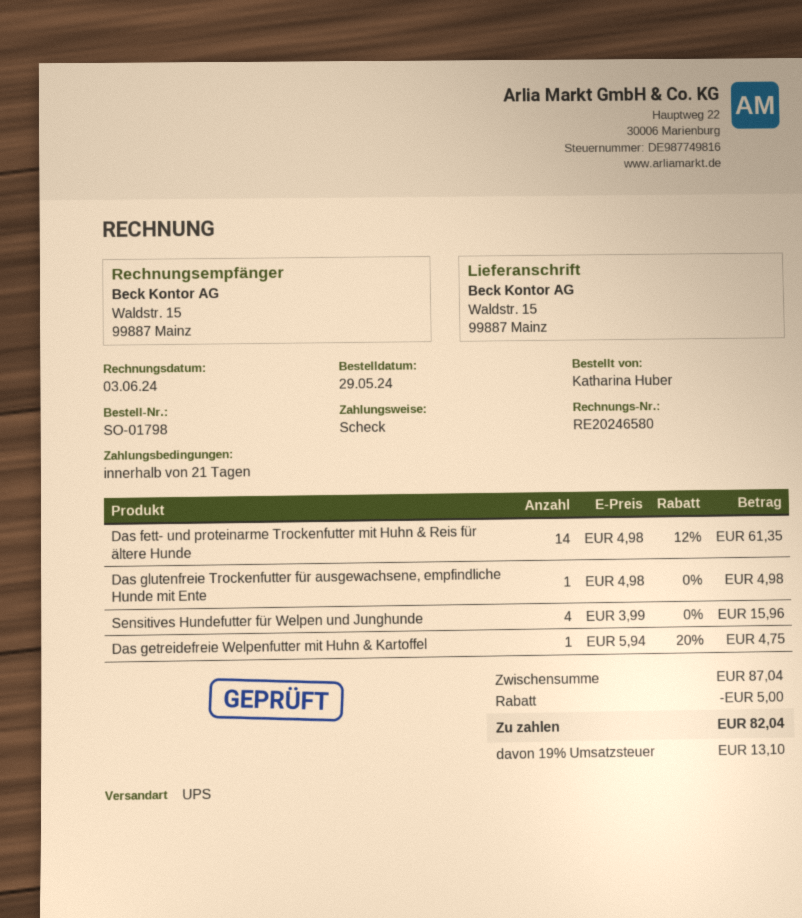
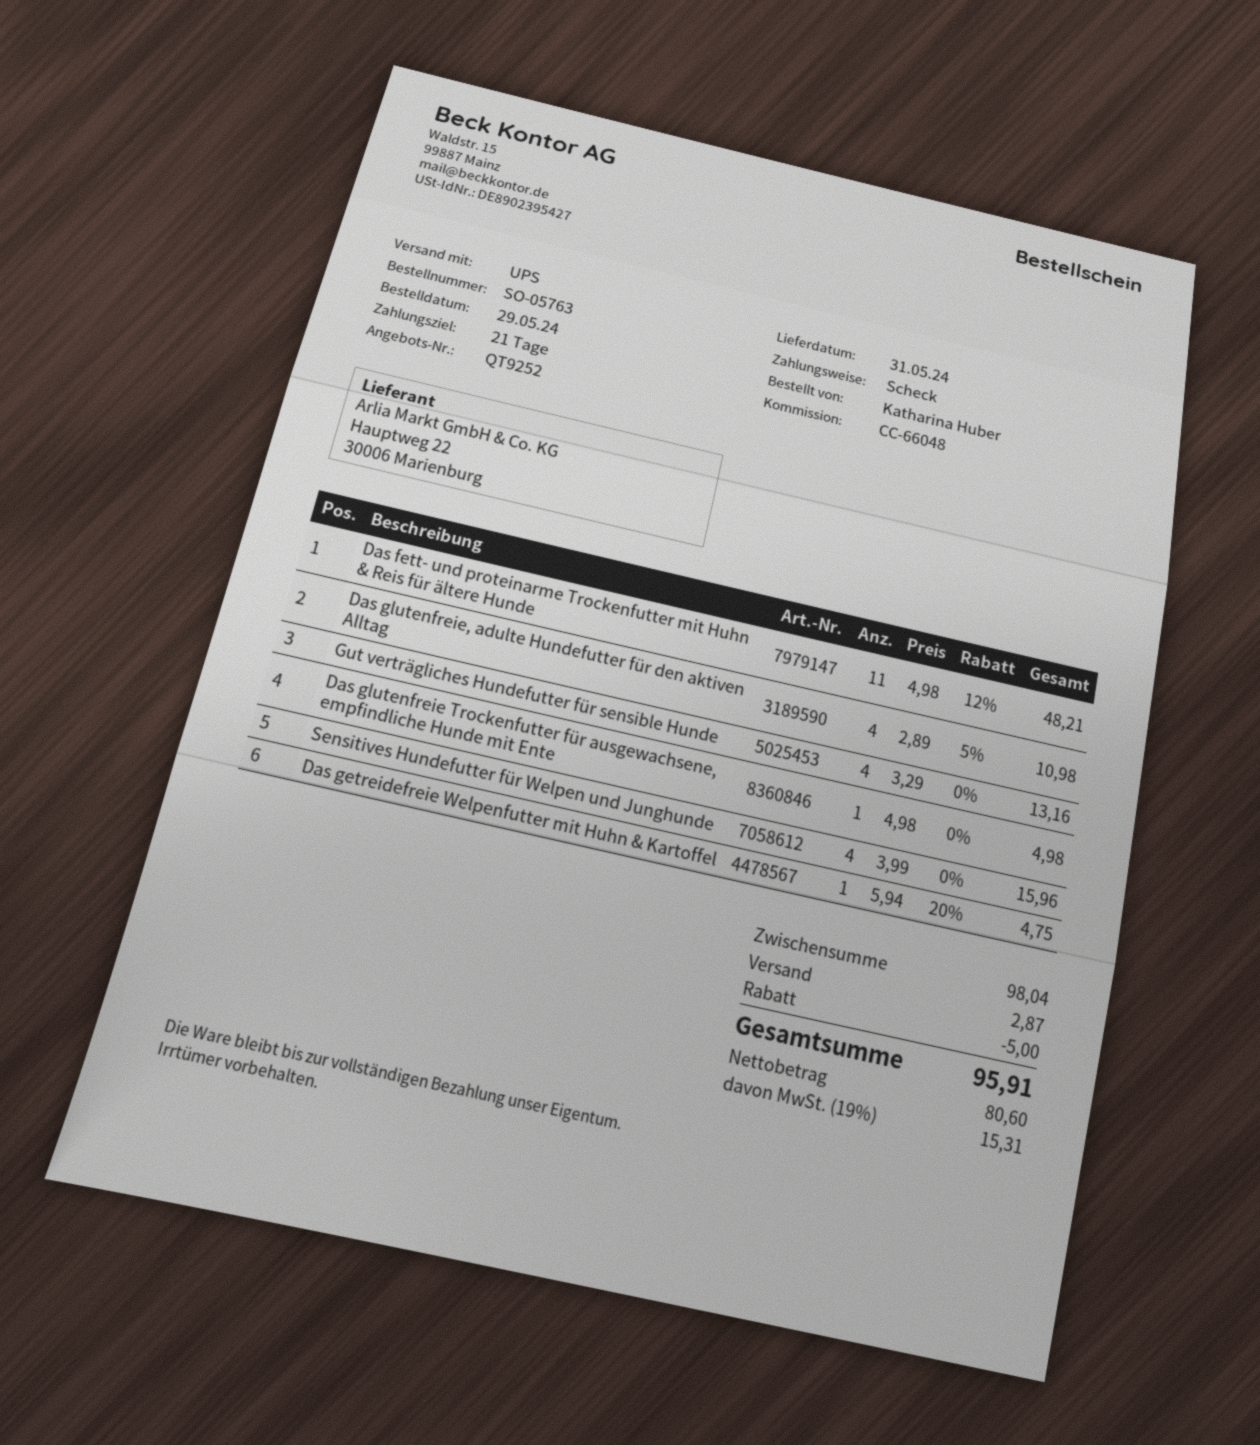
order number: SO-01798 -> SO-05763
Das fett- und proteinarme Trockenfutter mit Huhn & Reis für ältere Hunde: 14 x 4.98 - 12% = 61.35 -> 11 x 4.98 - 12% = 48.21
Das glutenfreie, adulte Hundefutter für den aktiven Alltag: none -> 4 x 2.89 - 5% = 10.98
Gut verträgliches Hundefutter für sensible Hunde: none -> 4 x 3.29 = 13.16
subtotal: 87.04 -> 98.04
shipping: none -> 2.87
tax: 19% = 13.10 -> 19% = 15.31
total: 82.04 -> 95.91

